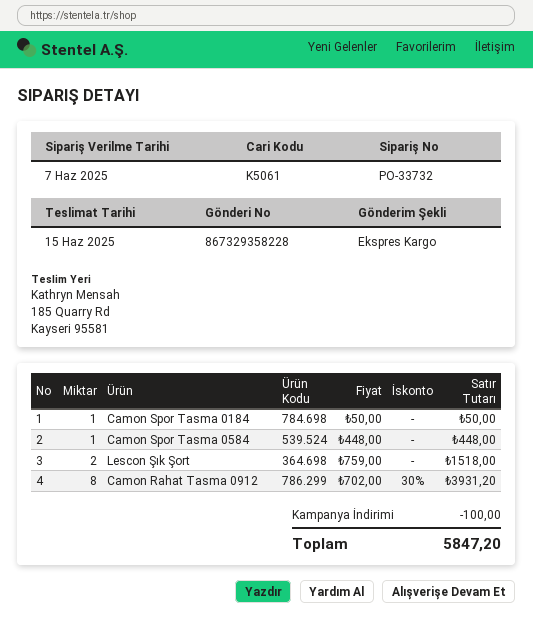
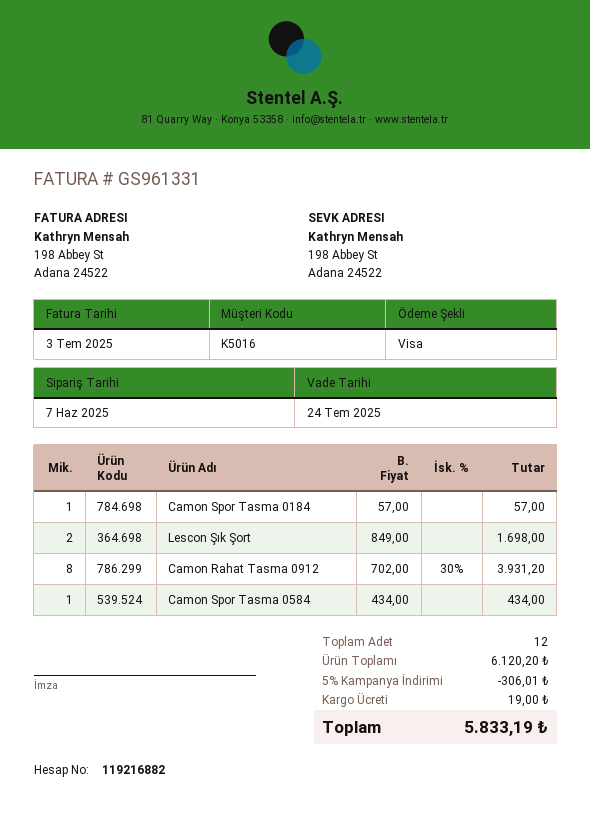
customer number: K5061 -> K5016
ship to: 185 Quarry Rd, Kayseri 95581 -> 198 Abbey St, Adana 24522
Camon Spor Tasma 0184: 1 x 50.00 = 50.00 -> 1 x 57.00 = 57.00
Camon Spor Tasma 0584: 1 x 448.00 = 448.00 -> 1 x 434.00 = 434.00
Lescon Şık Şort: 2 x 759.00 = 1518.00 -> 2 x 849.00 = 1698.00
discount: 100.00 -> 306.01
shipping: none -> 19.00
total: 5847.20 -> 5833.19

